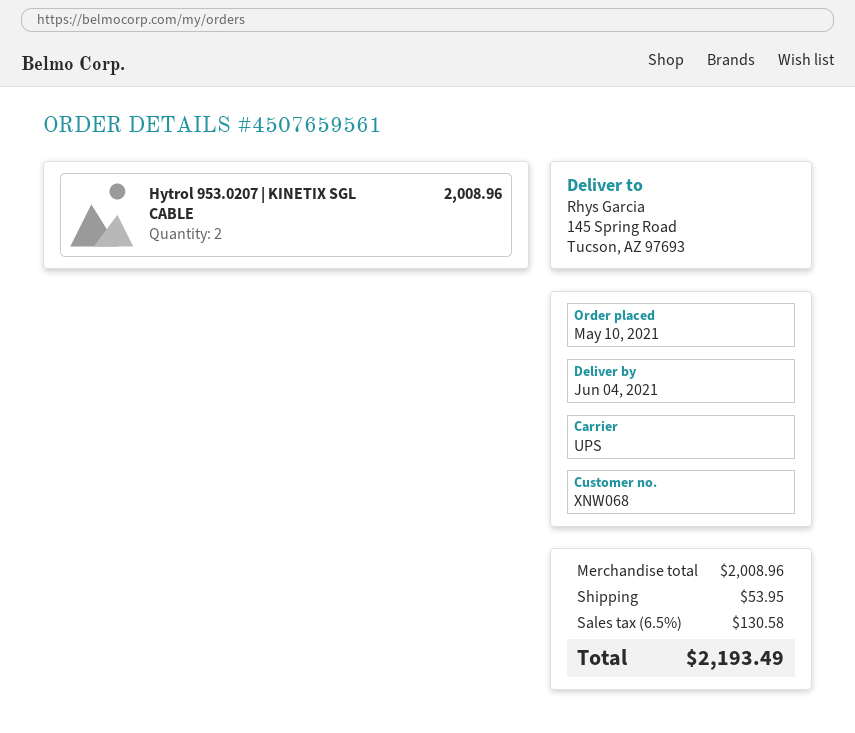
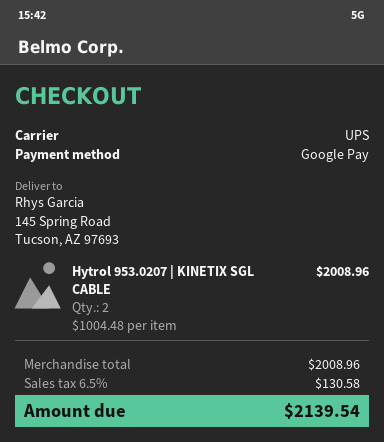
shipping: 53.95 -> none
total: 2193.49 -> 2139.54

